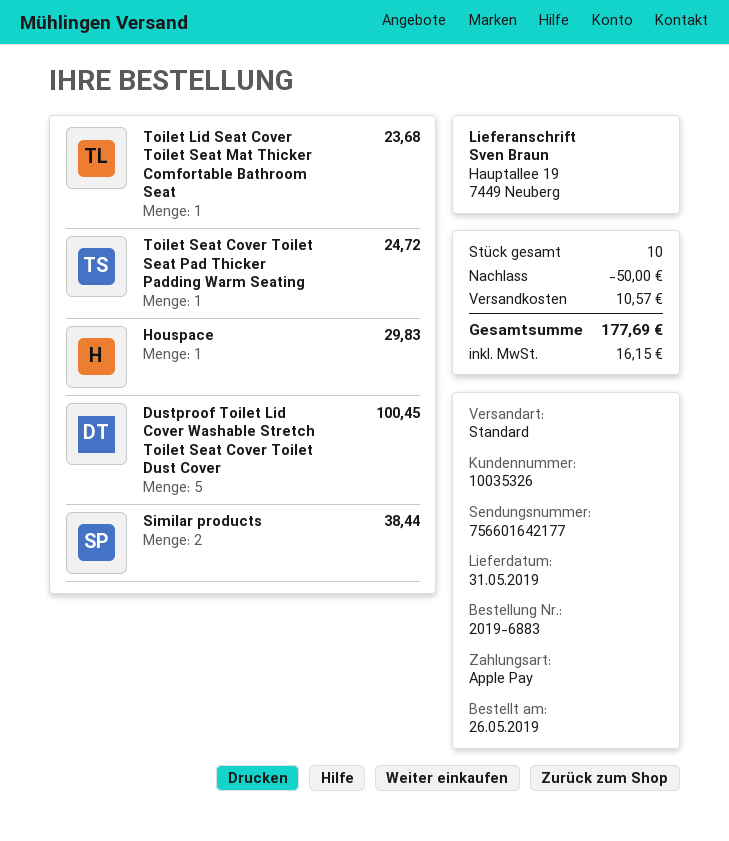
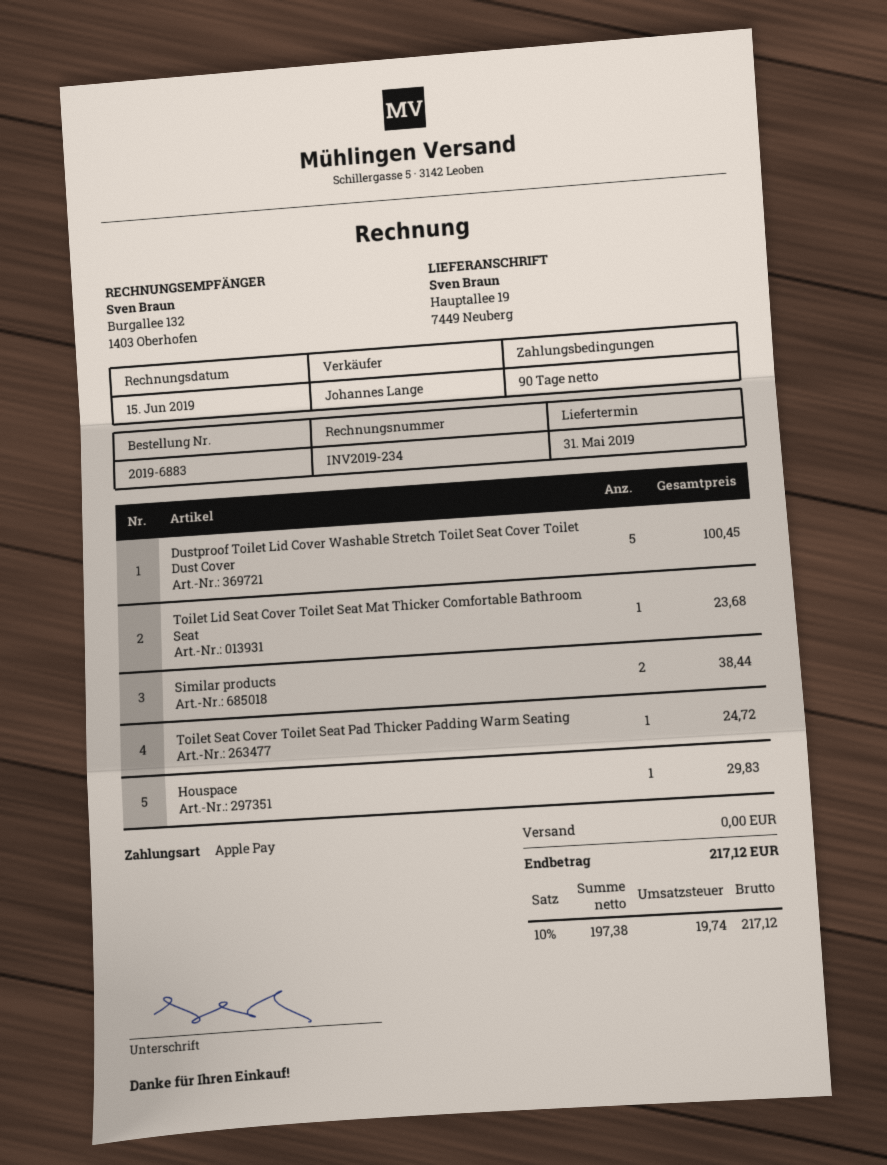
discount: 50.00 -> none
shipping: 10.57 -> 0.00
tax: 16.15 -> 19.74
total: 177.69 -> 217.12

